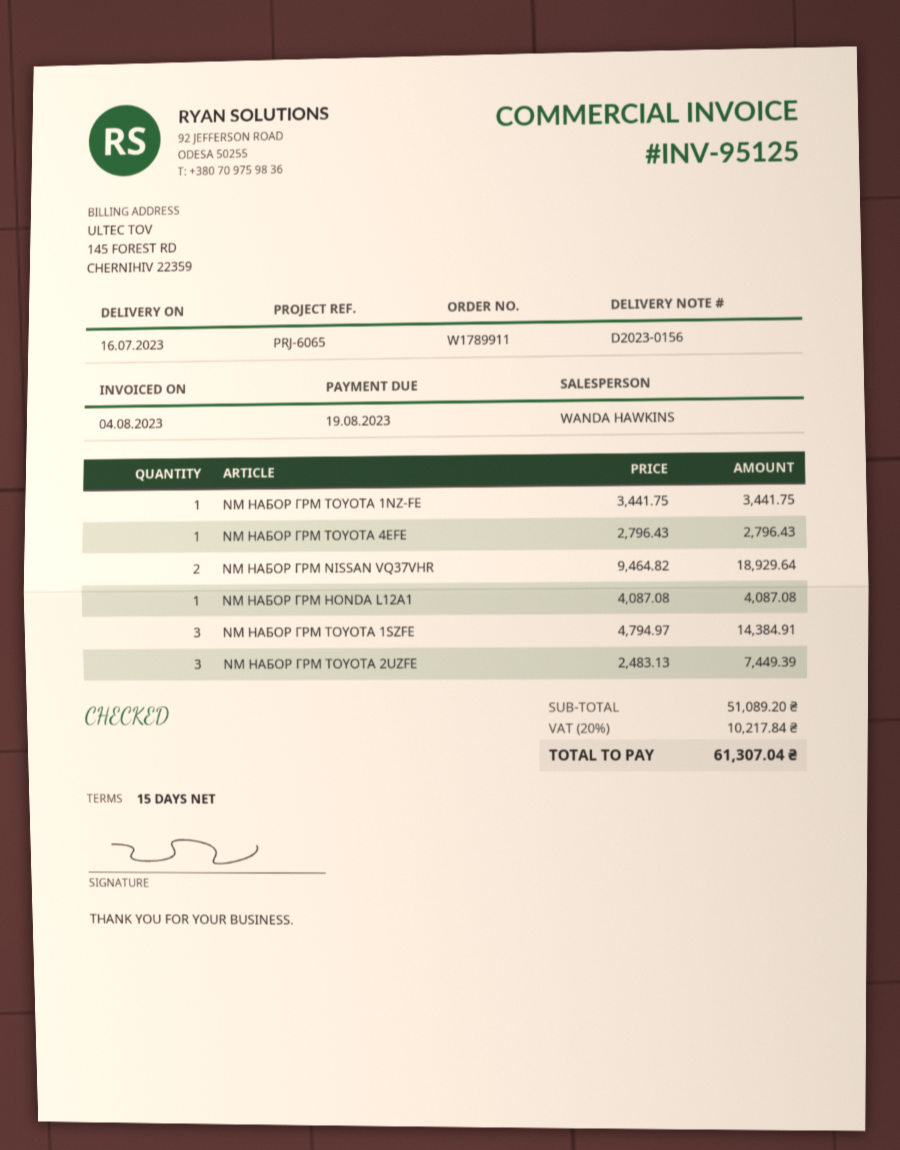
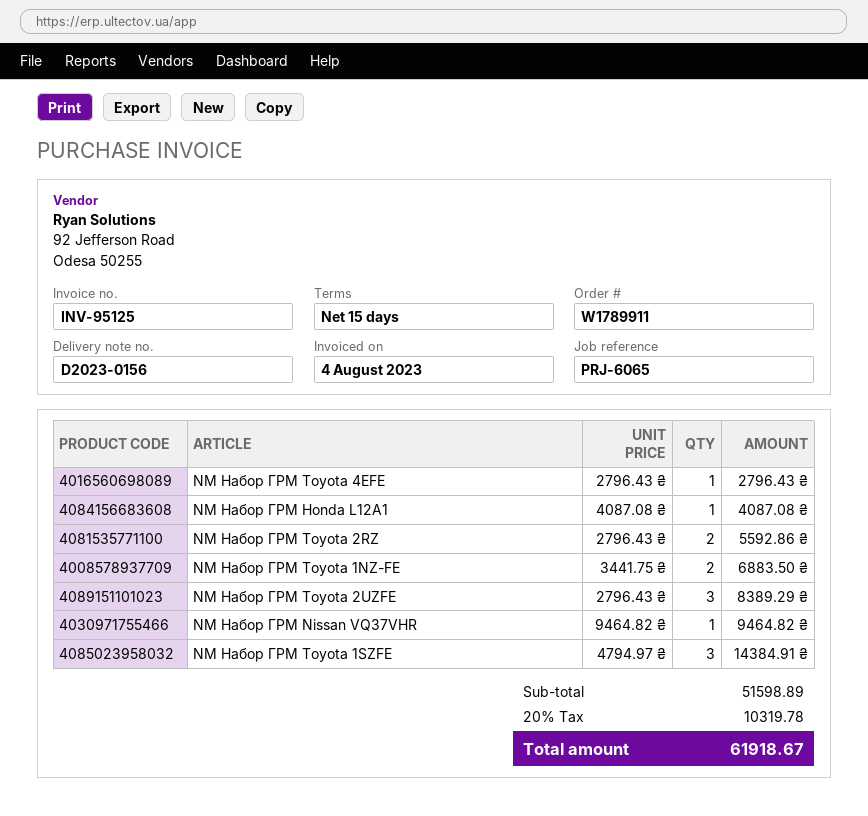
NM НАБОР ГРМ TOYOTA 1NZ-FE: 1 x 3441.75 = 3441.75 -> 2 x 3441.75 = 6883.50
NM НАБОР ГРМ NISSAN VQ37VHR: 2 x 9464.82 = 18929.64 -> 1 x 9464.82 = 9464.82
NM НАБОР ГРМ TOYOTA 2UZFE: 3 x 2483.13 = 7449.39 -> 3 x 2796.43 = 8389.29
NM Набор ГРМ Toyota 2RZ: none -> 2 x 2796.43 = 5592.86
subtotal: 51089.20 -> 51598.89
tax: 20% = 10217.84 -> 20% = 10319.78
total: 61307.04 -> 61918.67

